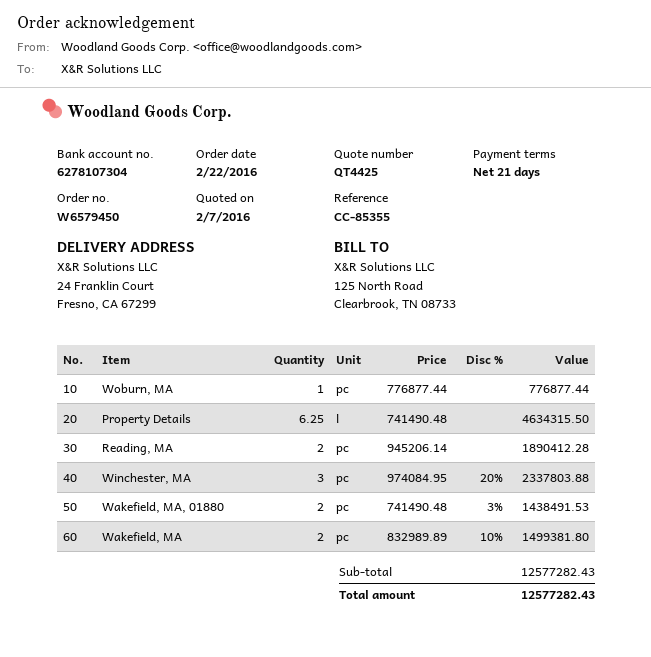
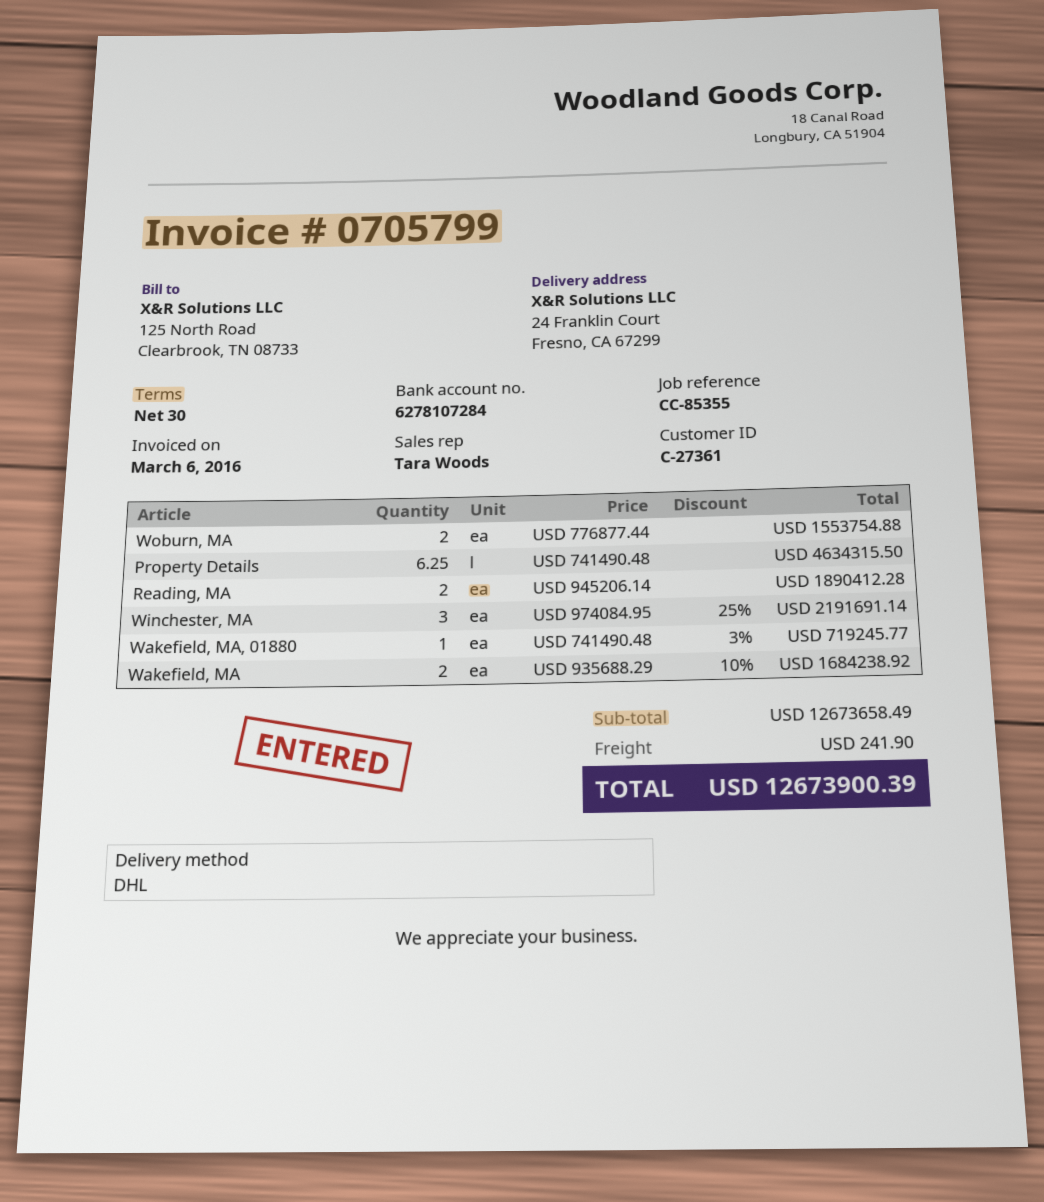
payment terms: 21 days -> 30 days
bank account: 6278107304 -> 6278107284
Woburn, MA: 1 x 776877.44 = 776877.44 -> 2 x 776877.44 = 1553754.88
Winchester, MA: 3 x 974084.95 - 20% = 2337803.88 -> 3 x 974084.95 - 25% = 2191691.14
Wakefield, MA, 01880: 2 x 741490.48 - 3% = 1438491.53 -> 1 x 741490.48 - 3% = 719245.77
Wakefield, MA: 2 x 832989.89 - 10% = 1499381.80 -> 2 x 935688.29 - 10% = 1684238.92
subtotal: 12577282.43 -> 12673658.49
shipping: none -> 241.90
total: 12577282.43 -> 12673900.39

